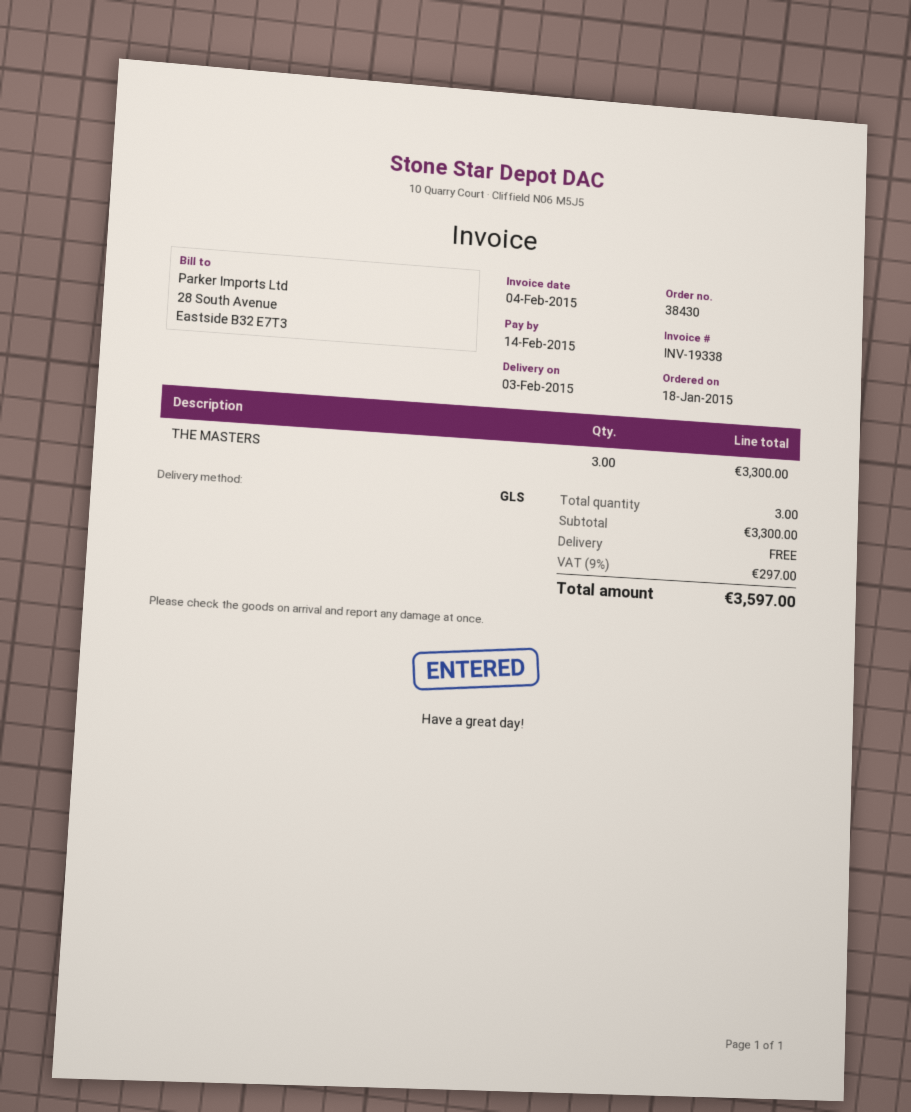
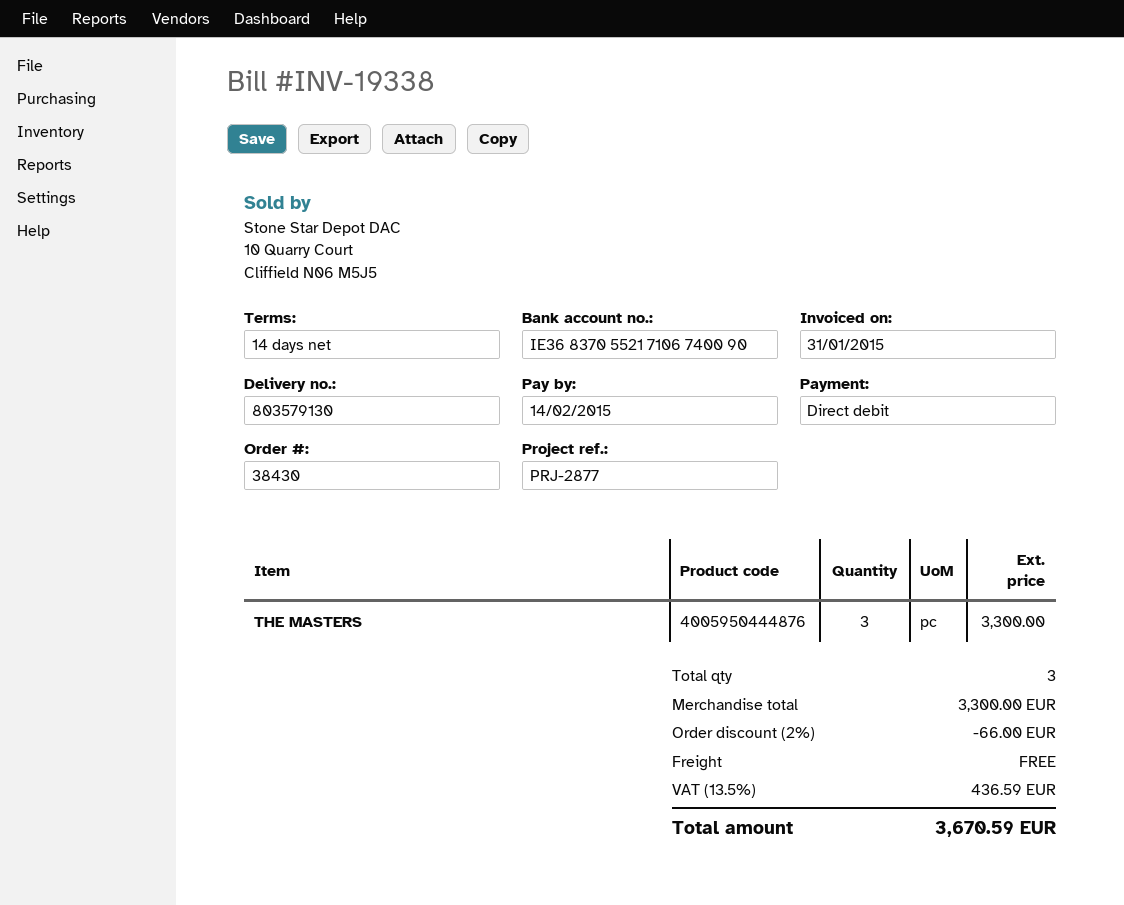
invoice date: 2015-02-04 -> 2015-01-31
discount: none -> 2% = 66.00
tax: 9% = 297.00 -> 13.5% = 436.59
total: 3597.00 -> 3670.59

